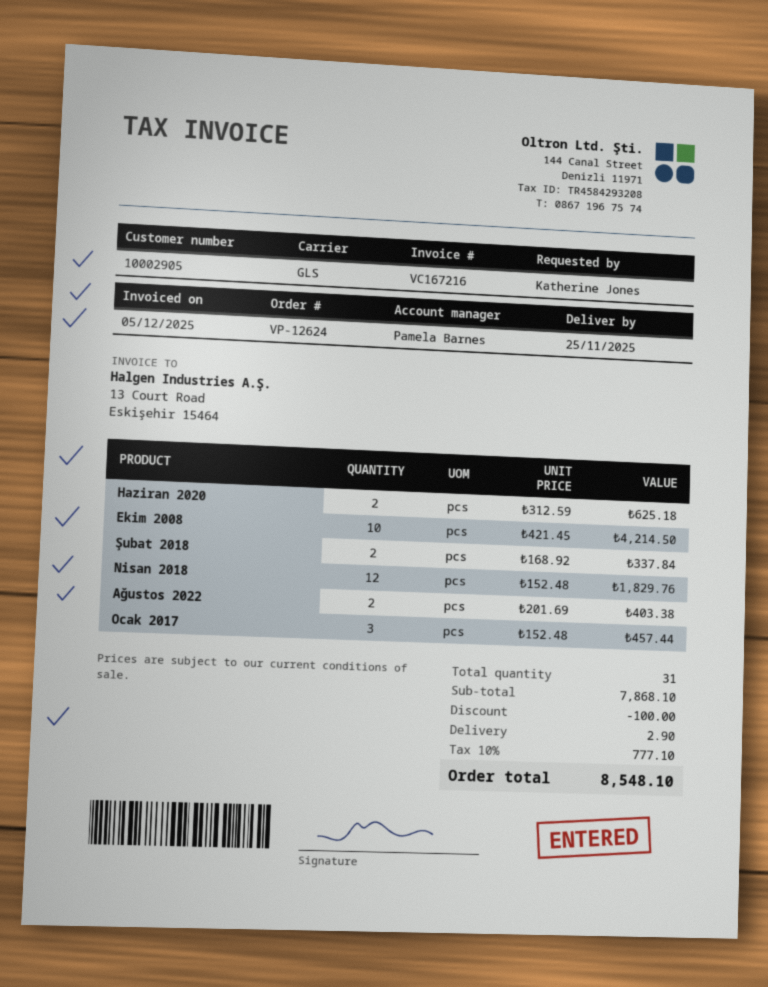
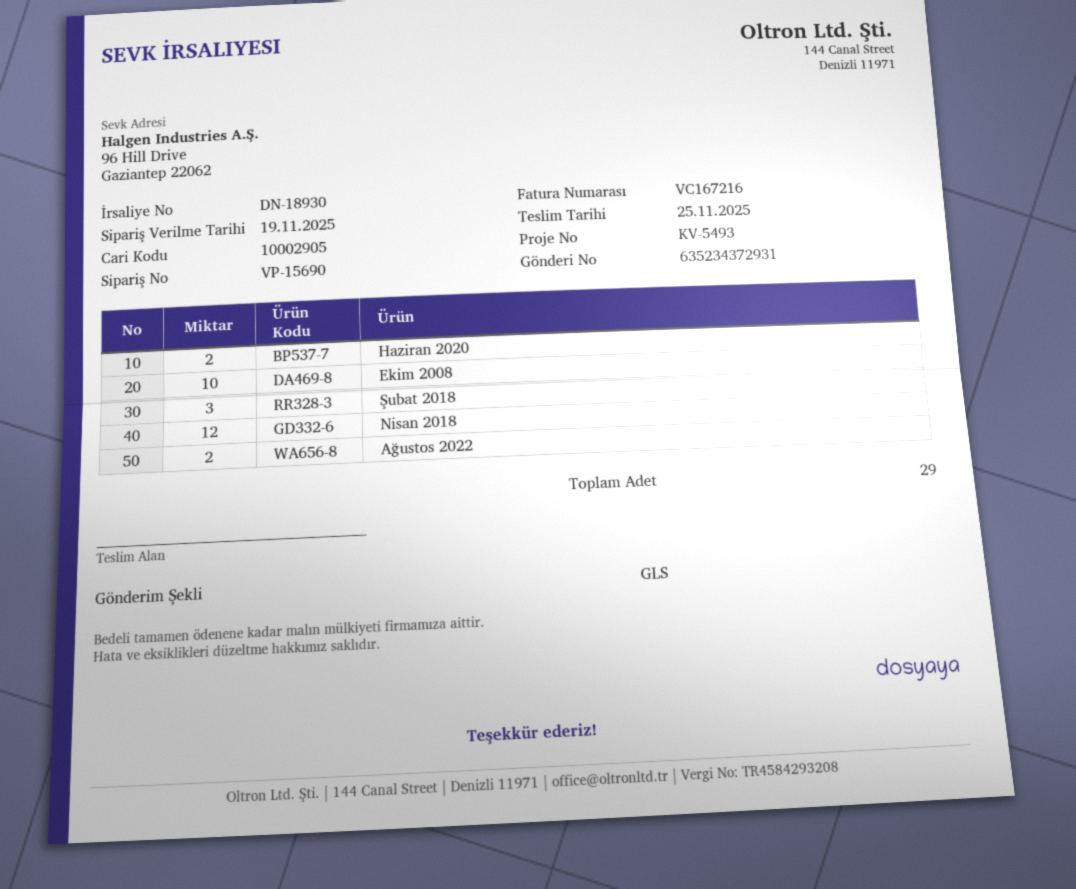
order number: VP-12624 -> VP-15690
Şubat 2018: 2 -> 3
Ocak 2017: 3 -> none
total quantity: 31 -> 29

